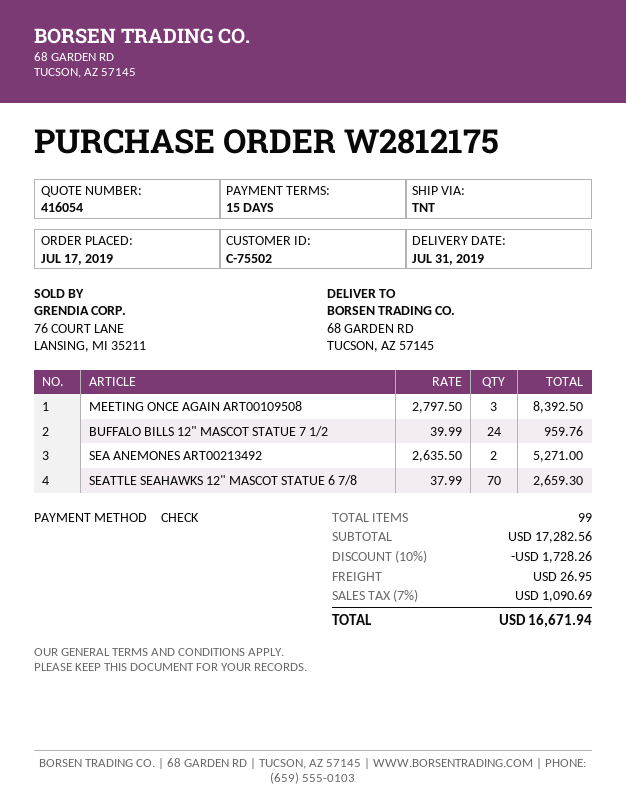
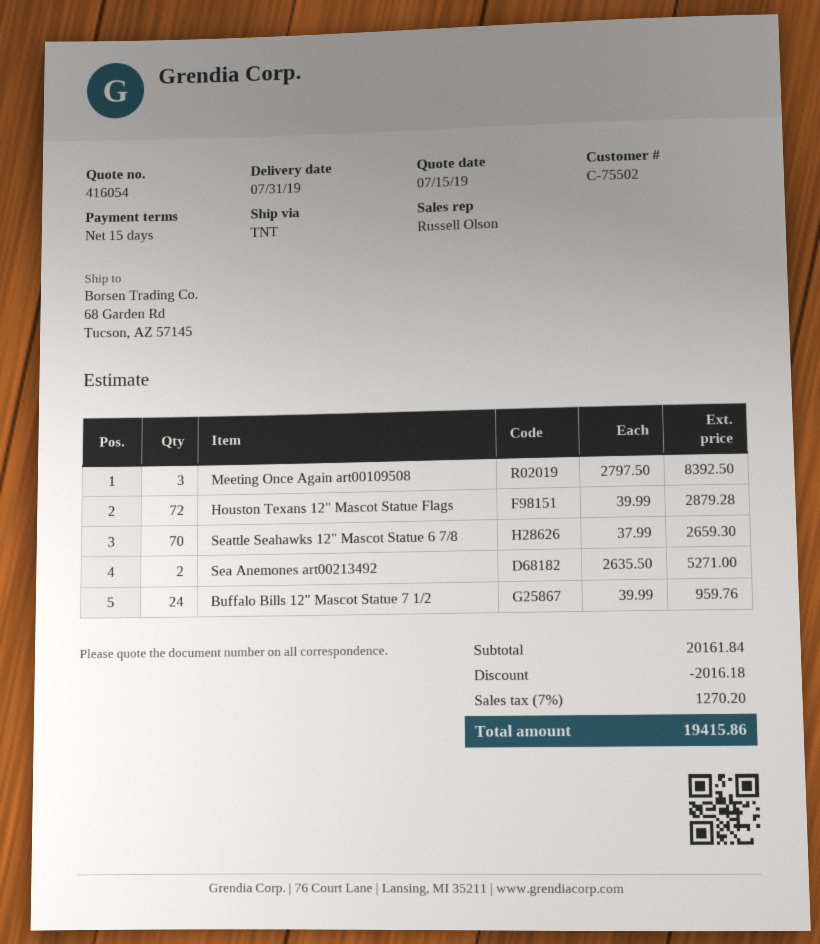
Houston Texans 12" Mascot Statue Flags: none -> 72 x 39.99 = 2879.28
subtotal: 17282.56 -> 20161.84
discount: 1728.26 -> 2016.18
shipping: 26.95 -> none
tax: 7% = 1090.69 -> 7% = 1270.20
total: 16671.94 -> 19415.86

